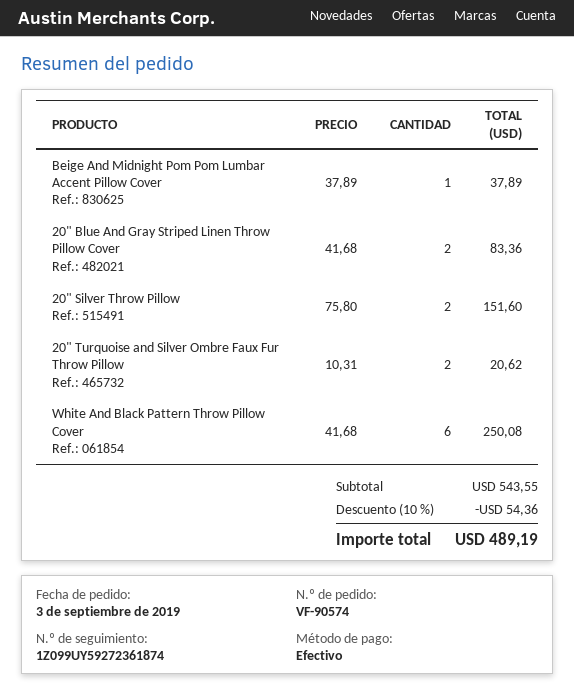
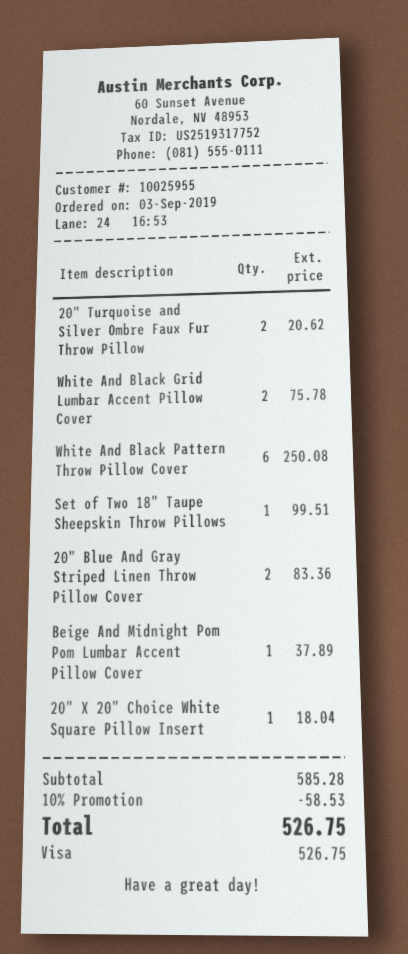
payment method: cash -> Visa
20" Silver Throw Pillow: 2 for 151.60 -> none
White And Black Grid Lumbar Accent Pillow Cover: none -> 2 for 75.78
Set of Two 18" Taupe Sheepskin Throw Pillows: none -> 1 for 99.51
20" X 20" Choice White Square Pillow Insert: none -> 1 for 18.04
subtotal: 543.55 -> 585.28
discount: 10% = 54.36 -> 10% = 58.53
total: 489.19 -> 526.75

